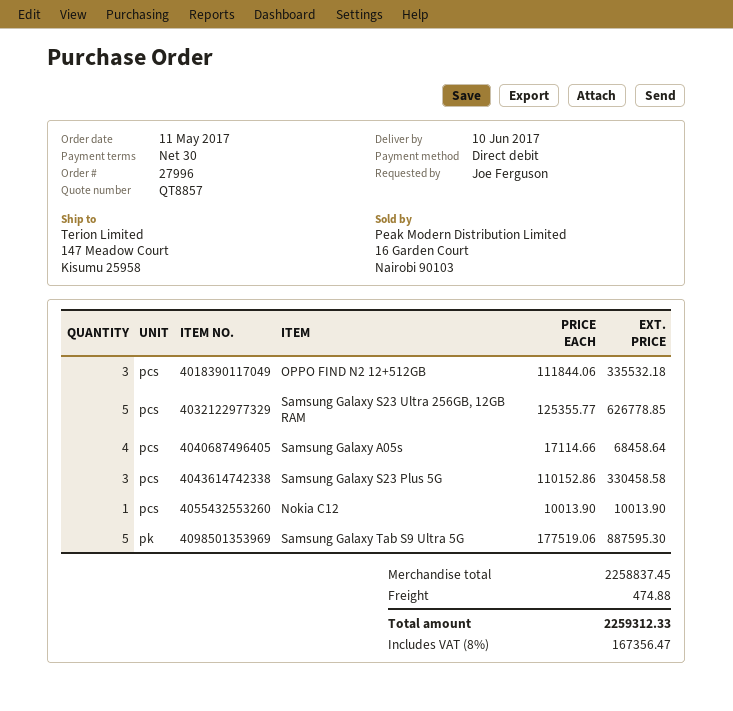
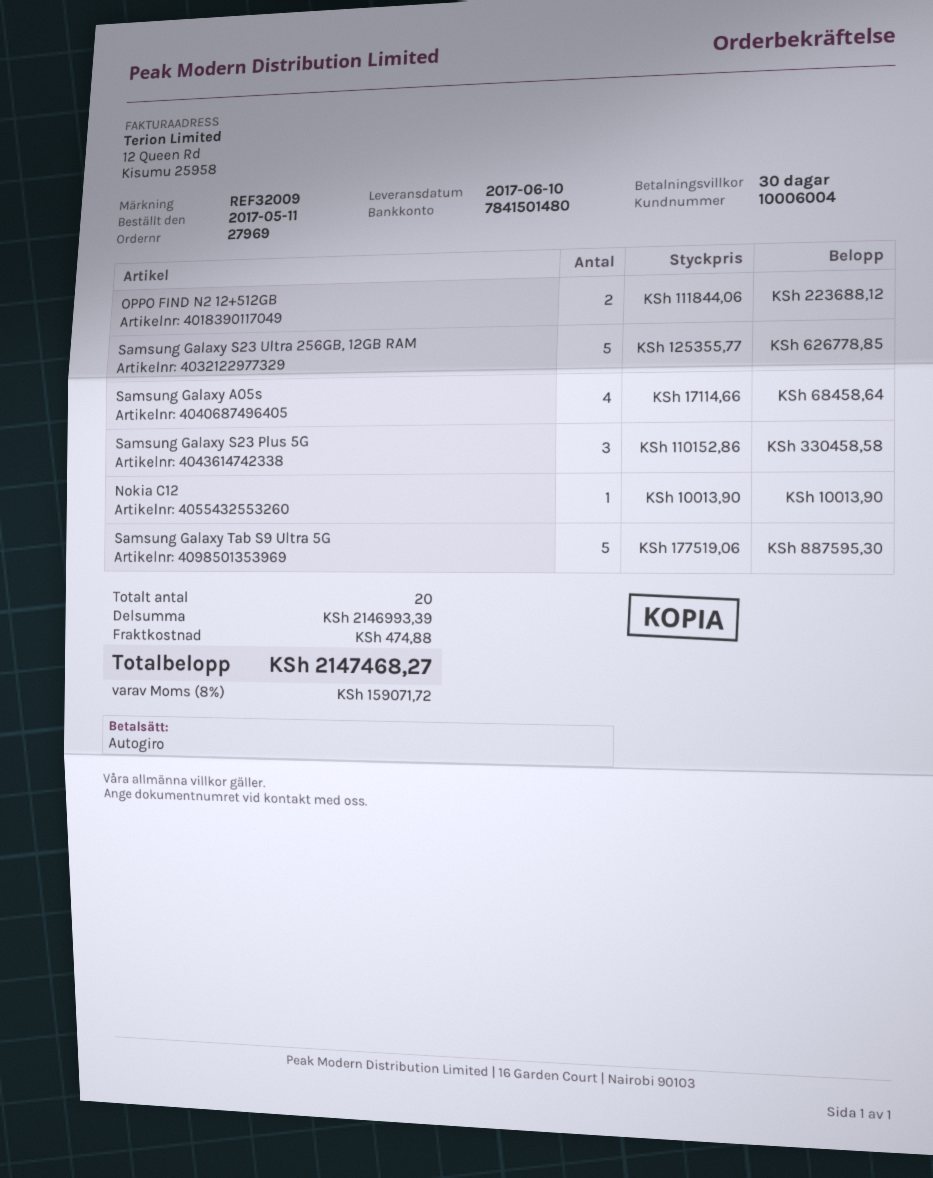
order number: 27996 -> 27969
OPPO FIND N2 12+512GB: 3 x 111844.06 = 335532.18 -> 2 x 111844.06 = 223688.12
subtotal: 2258837.45 -> 2146993.39
tax: 8% = 167356.47 -> 8% = 159071.72
total: 2259312.33 -> 2147468.27

